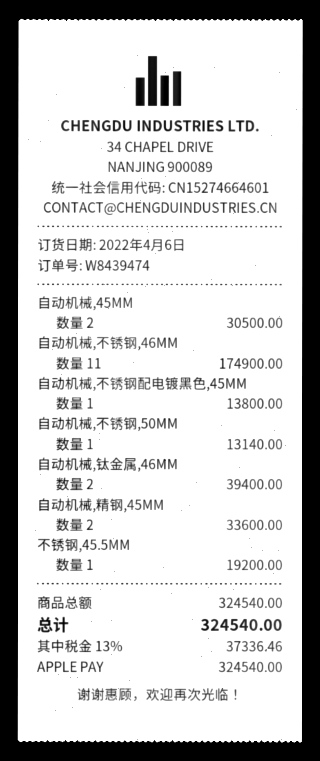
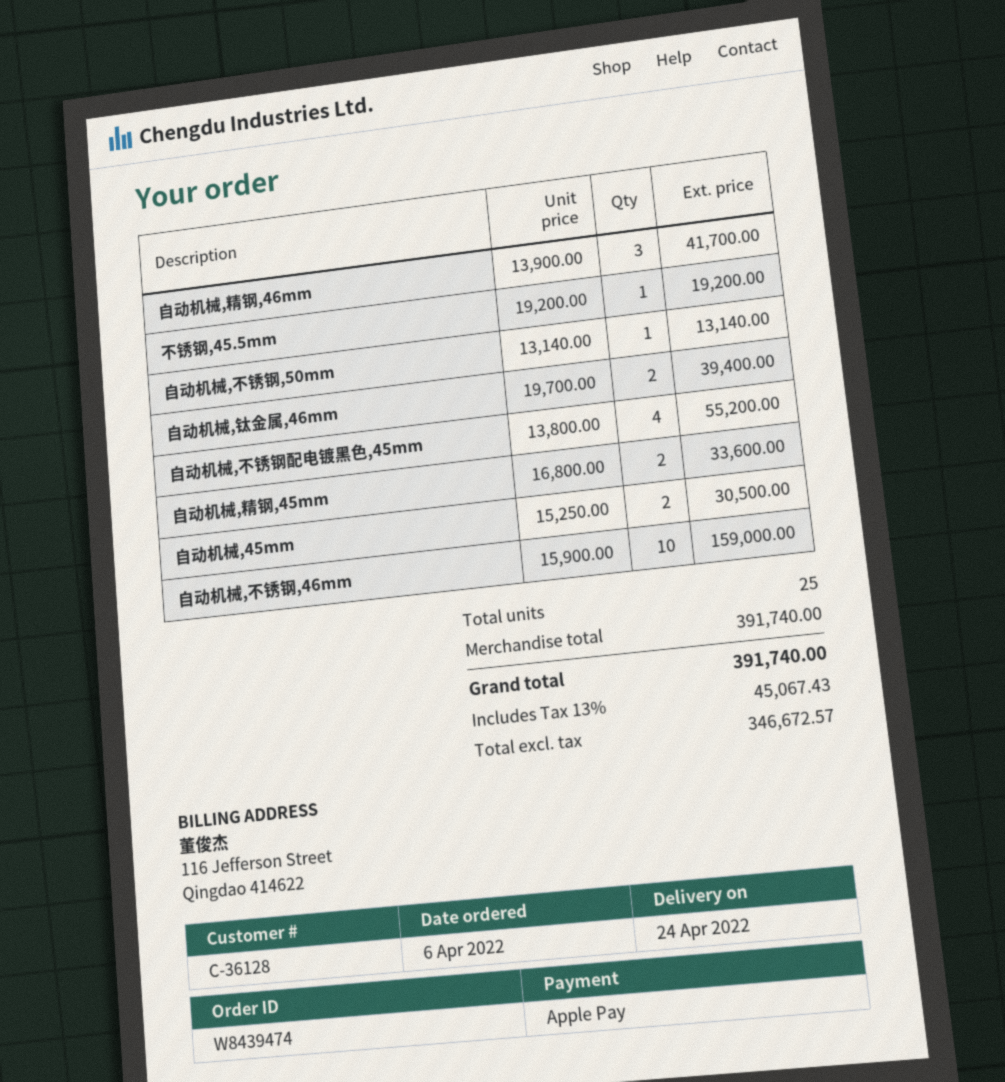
自动机械,不锈钢,46MM: 11 for 174900.00 -> 10 for 159000.00
自动机械,不锈钢配电镀黑色,45MM: 1 for 13800.00 -> 4 for 55200.00
自动机械,精钢,46mm: none -> 3 for 41700.00
subtotal: 324540.00 -> 391740.00
tax: 13% = 37336.46 -> 13% = 45067.43
total: 324540.00 -> 391740.00

